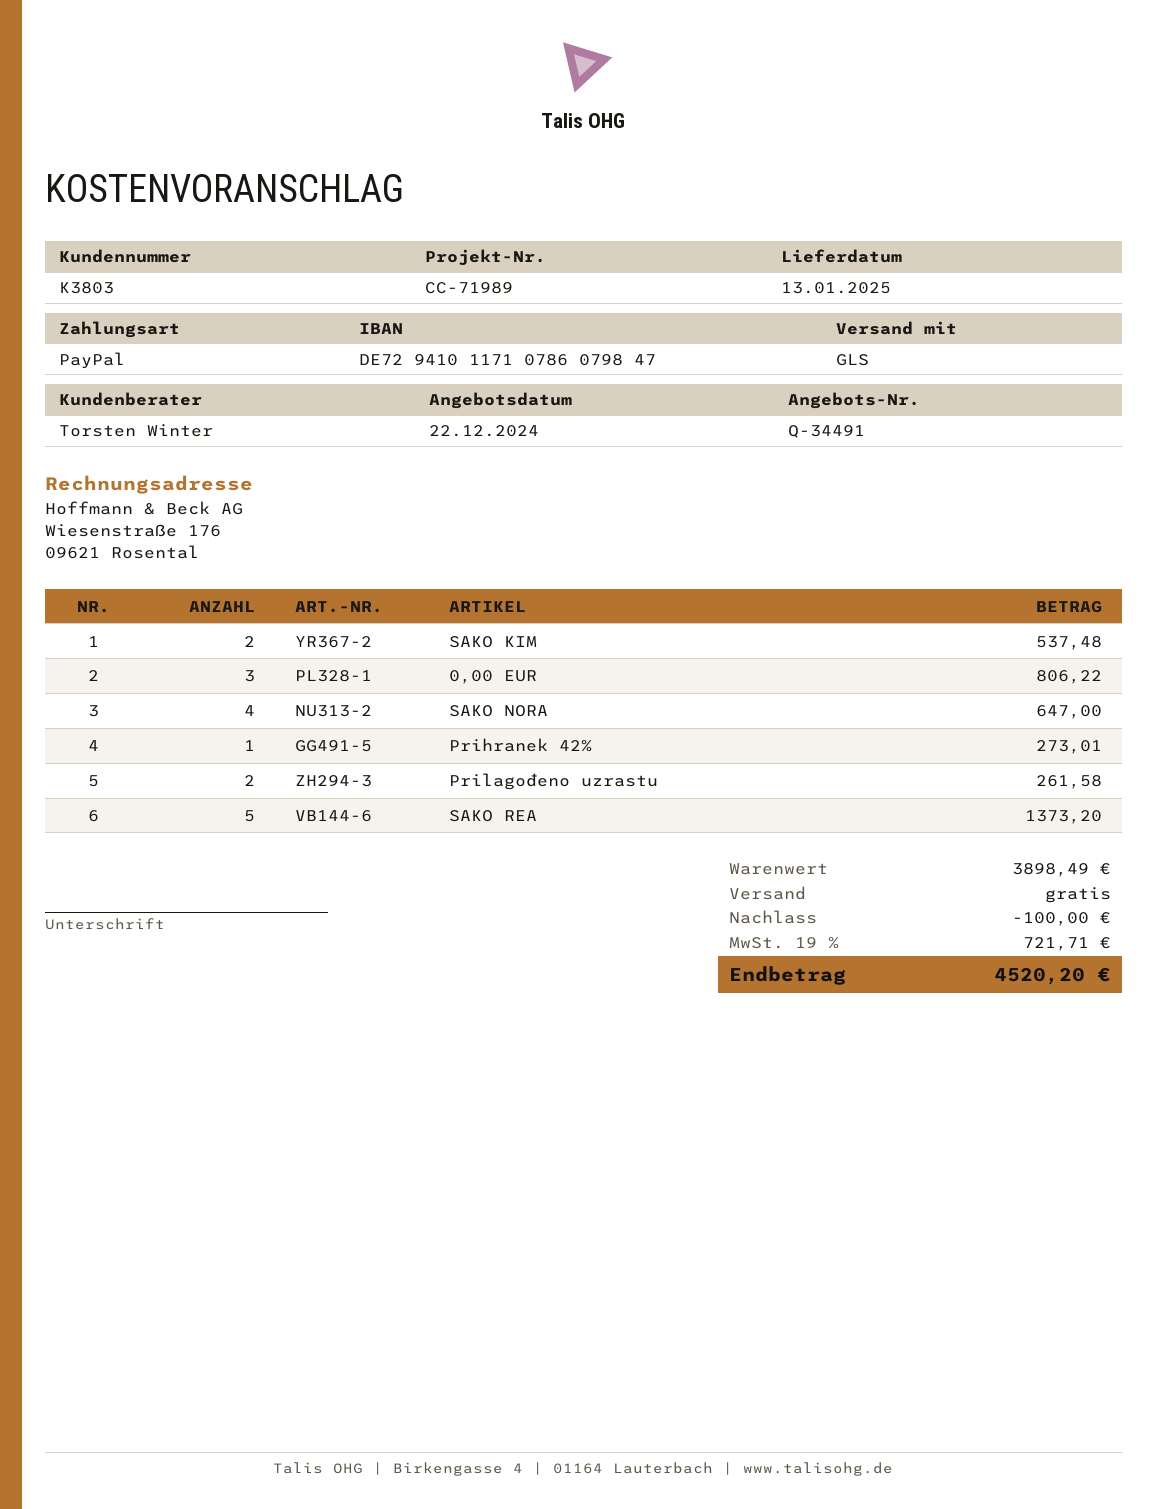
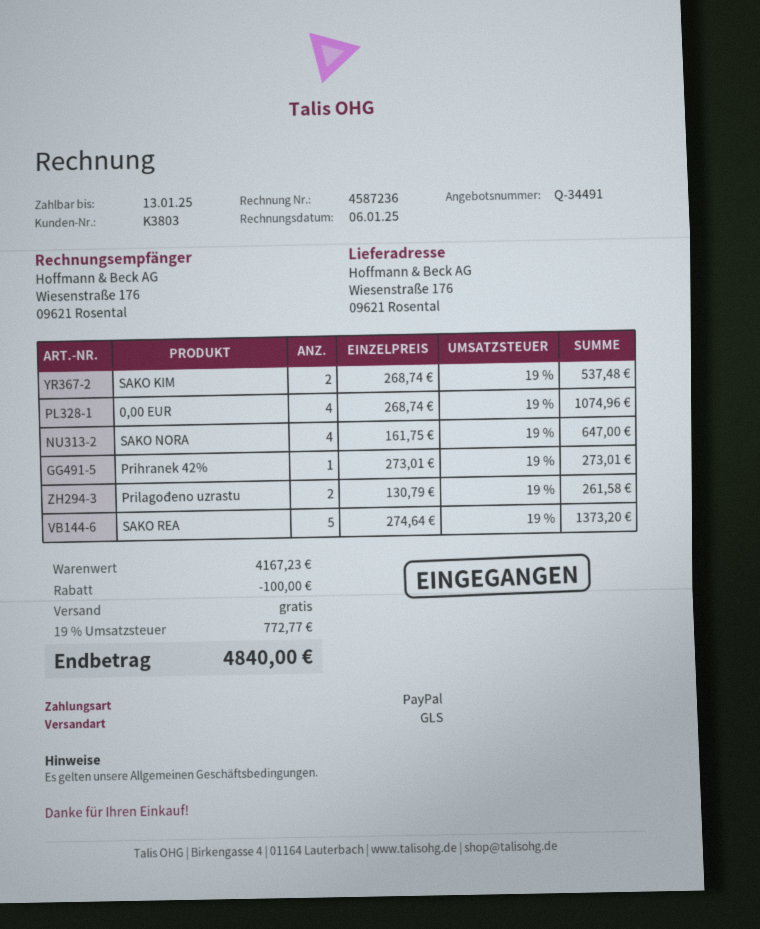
0,00 EUR: 3 for 806.22 -> 4 for 1074.96
subtotal: 3898.49 -> 4167.23
tax: 19% = 721.71 -> 19% = 772.77
total: 4520.20 -> 4840.00

